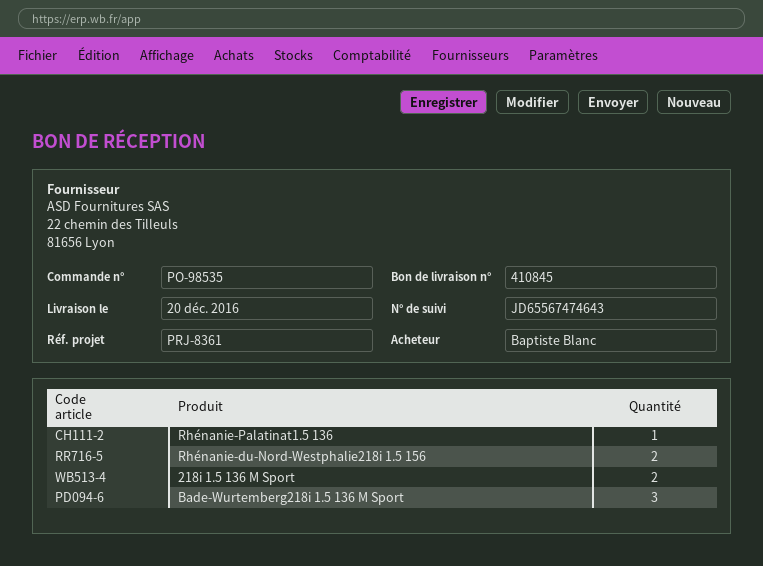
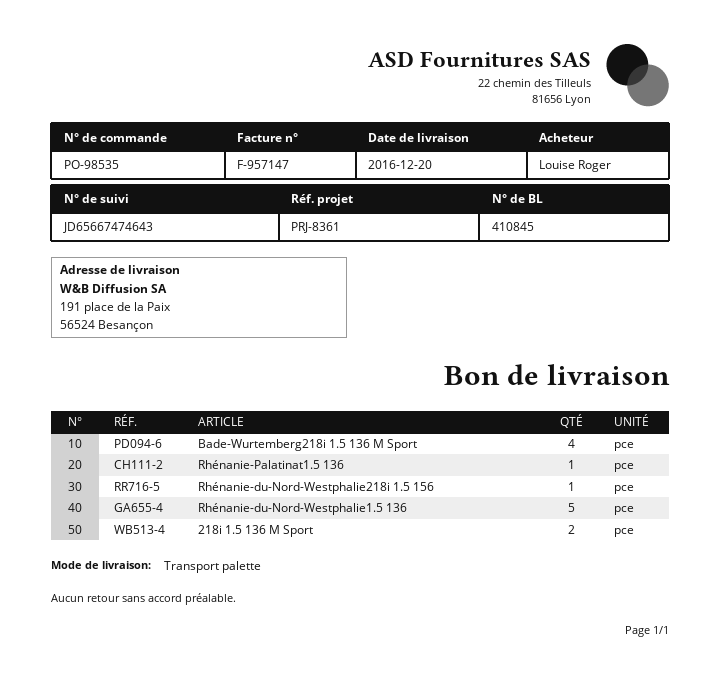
ordered by: Baptiste Blanc -> Louise Roger
tracking number: JD65567474643 -> JD65667474643
Rhénanie-du-Nord-Westphalie218i 1.5 156: 2 -> 1
Bade-Wurtemberg218i 1.5 136 M Sport: 3 -> 4
Rhénanie-du-Nord-Westphalie1.5 136: none -> 5

